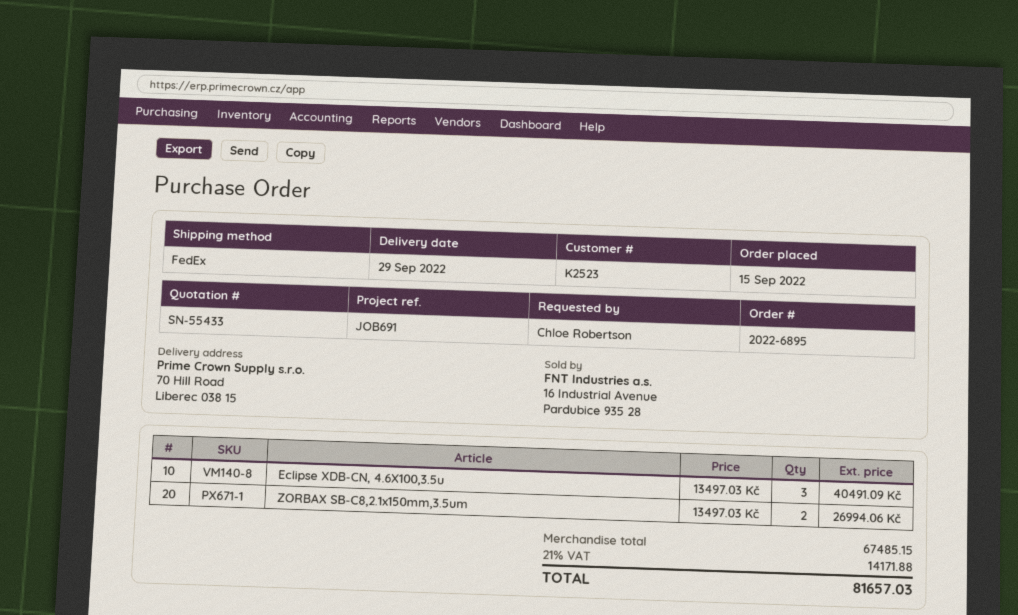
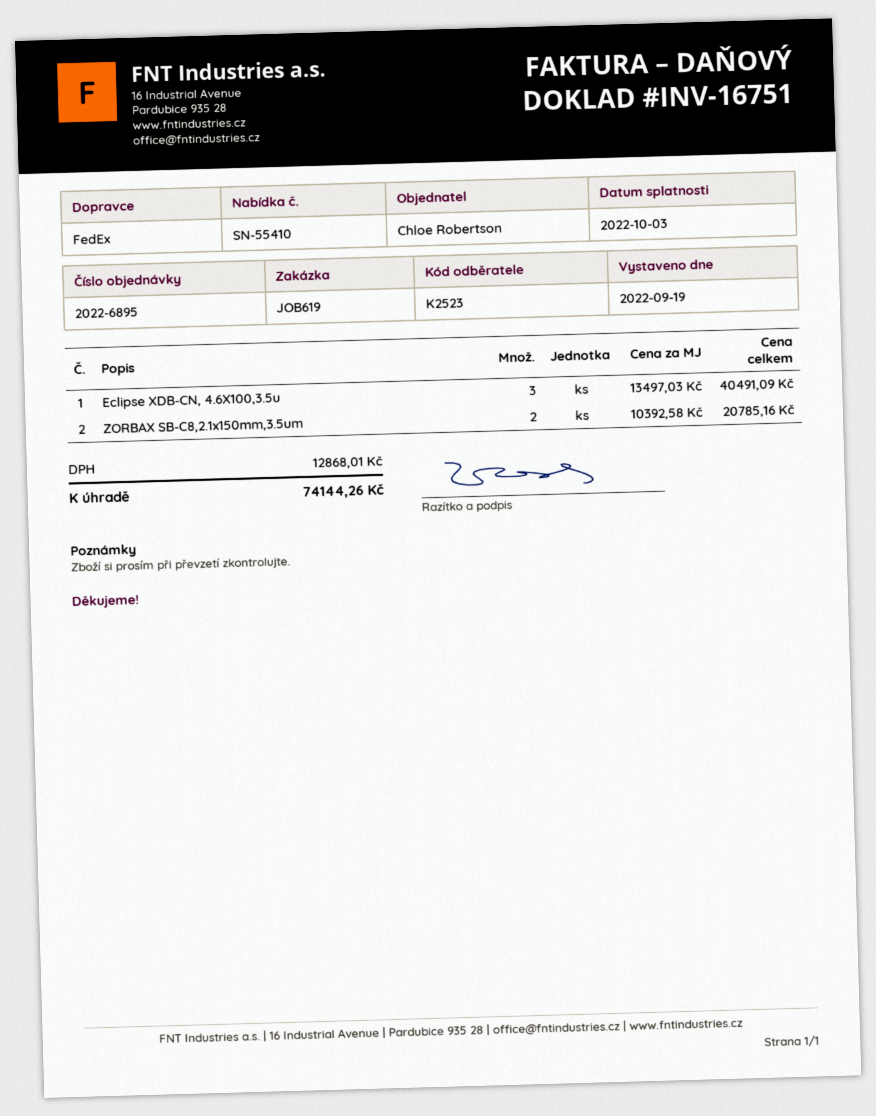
quote number: SN-55433 -> SN-55410
reference: JOB691 -> JOB619
ZORBAX SB-C8,2.1x150mm,3.5um: 2 x 13497.03 = 26994.06 -> 2 x 10392.58 = 20785.16
tax: 14171.88 -> 12868.01
total: 81657.03 -> 74144.26

